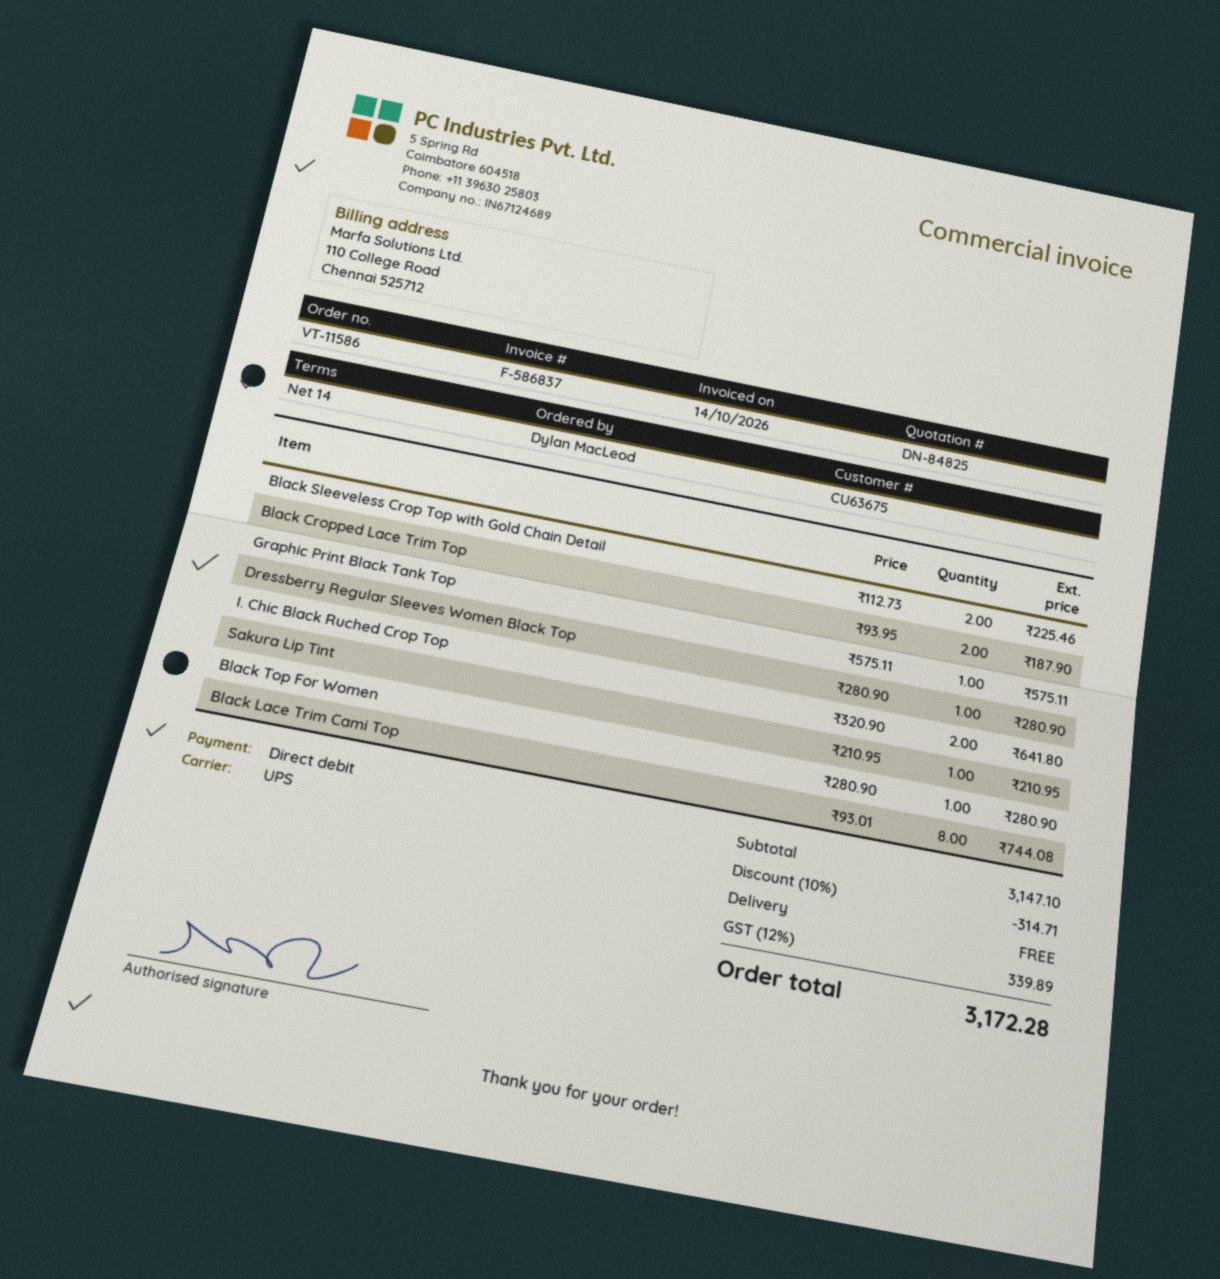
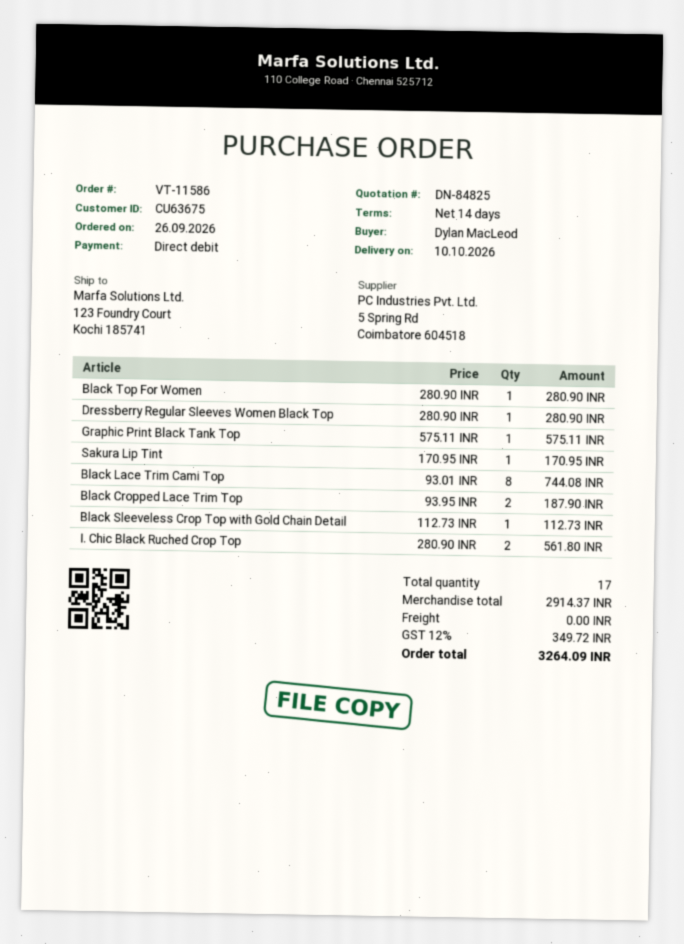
Black Sleeveless Crop Top with Gold Chain Detail: 2 x 112.73 = 225.46 -> 1 x 112.73 = 112.73
I. Chic Black Ruched Crop Top: 2 x 320.90 = 641.80 -> 2 x 280.90 = 561.80
Sakura Lip Tint: 1 x 210.95 = 210.95 -> 1 x 170.95 = 170.95
subtotal: 3147.10 -> 2914.37
discount: 10% = 314.71 -> none
tax: 12% = 339.89 -> 12% = 349.72
total: 3172.28 -> 3264.09

